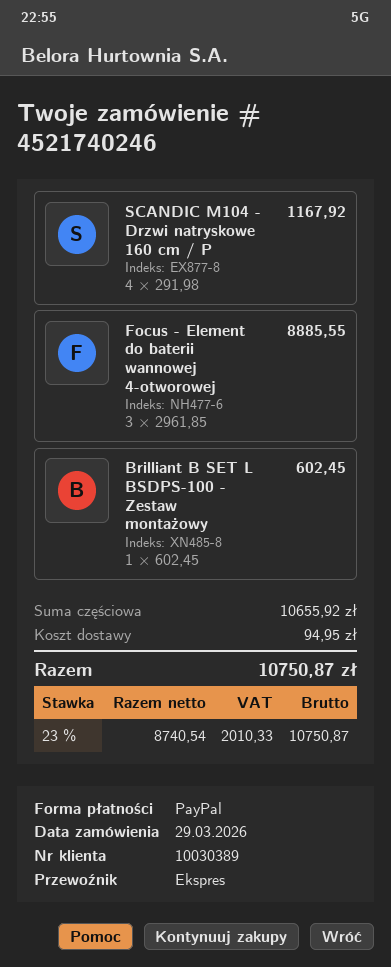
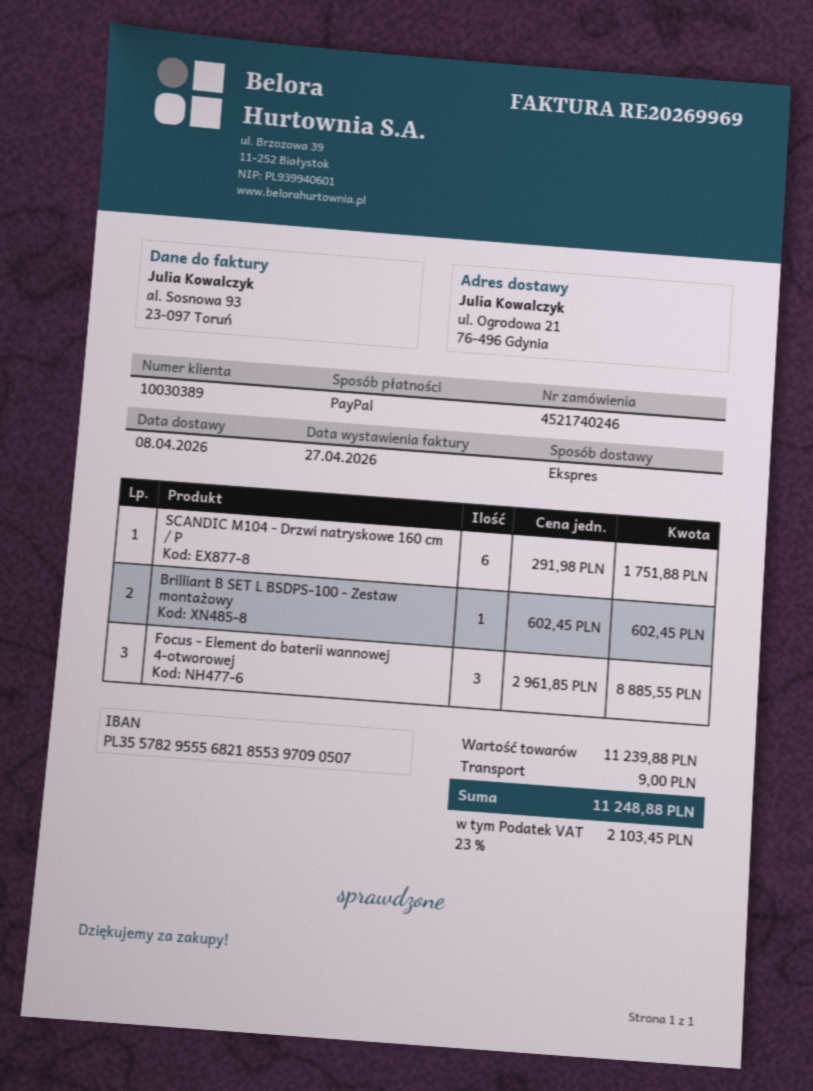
SCANDIC M104 - Drzwi natryskowe 160 cm / P: 4 x 291.98 = 1167.92 -> 6 x 291.98 = 1751.88
subtotal: 10655.92 -> 11239.88
shipping: 94.95 -> 9.00
tax: 23% = 2010.33 -> 23% = 2103.45
total: 10750.87 -> 11248.88

